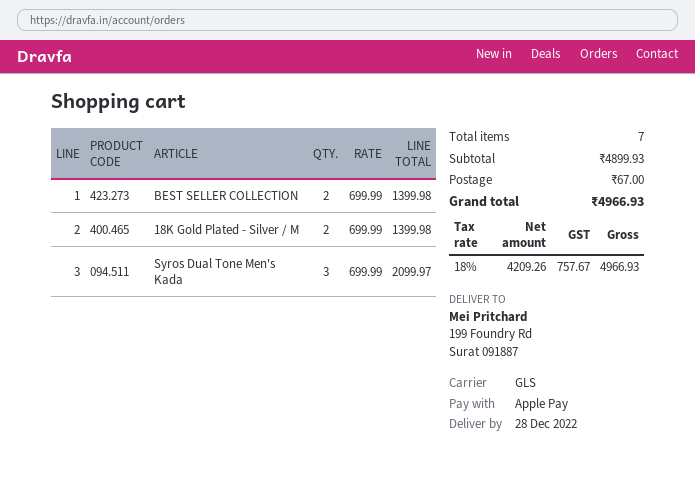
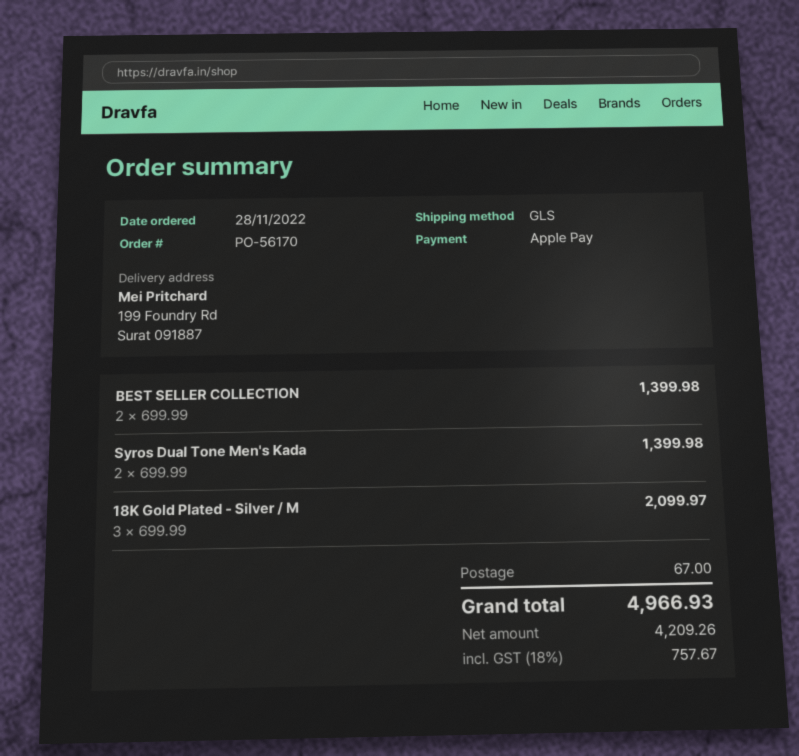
18K Gold Plated - Silver / M: 2 x 699.99 = 1399.98 -> 3 x 699.99 = 2099.97
Syros Dual Tone Men's Kada: 3 x 699.99 = 2099.97 -> 2 x 699.99 = 1399.98

